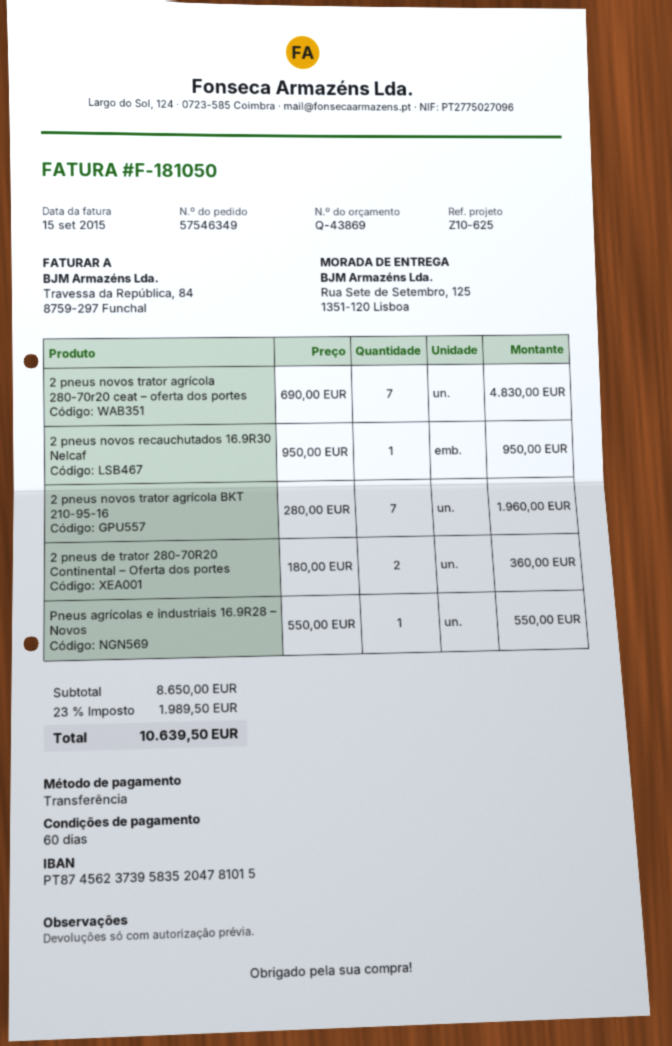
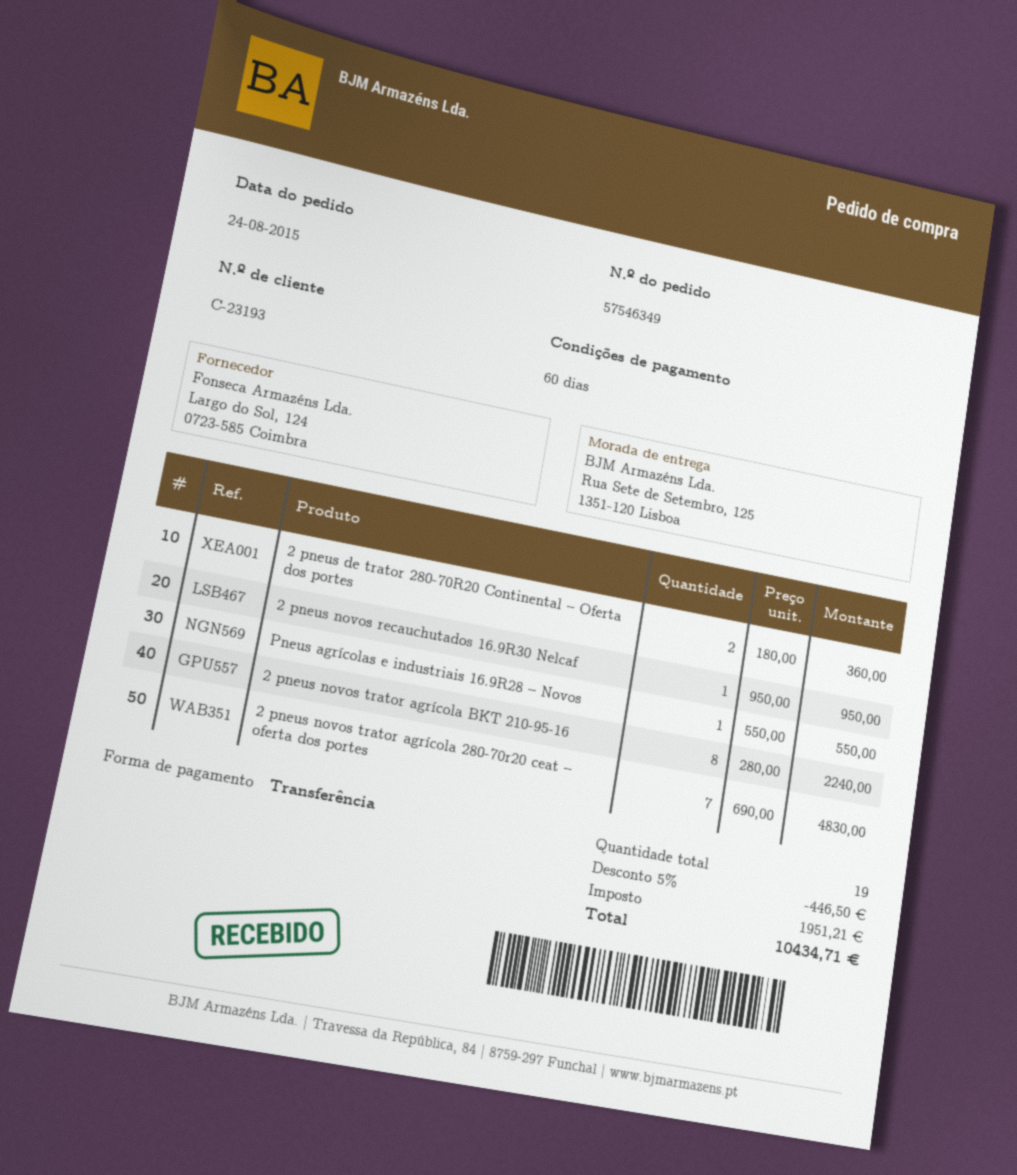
2 pneus novos trator agrícola BKT 210-95-16: 7 x 280.00 = 1960.00 -> 8 x 280.00 = 2240.00
discount: none -> 5% = 446.50
tax: 1989.50 -> 1951.21
total: 10639.50 -> 10434.71

